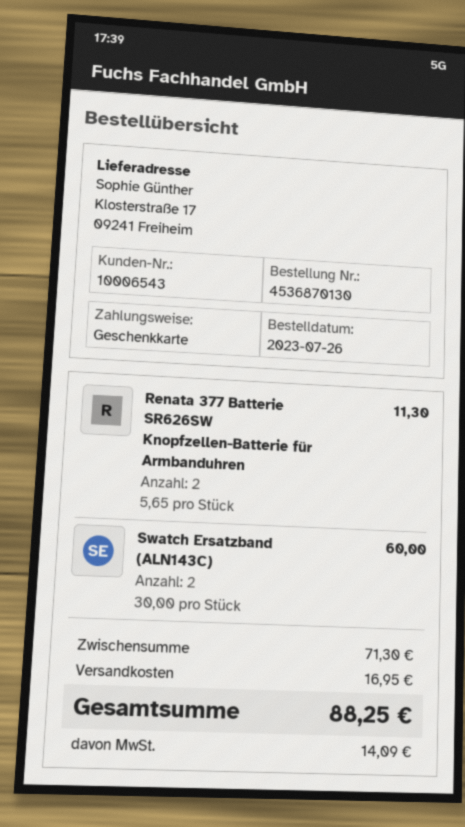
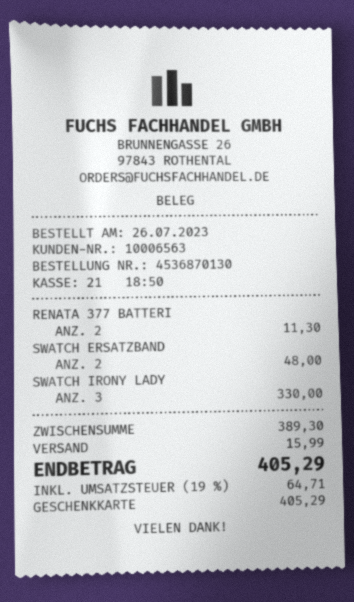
customer number: 10006543 -> 10006563
Swatch Ersatzband (ALN143C): 2 for 60.00 -> 2 for 48.00
SWATCH IRONY LADY: none -> 3 for 330.00
subtotal: 71.30 -> 389.30
shipping: 16.95 -> 15.99
tax: 14.09 -> 64.71
total: 88.25 -> 405.29

